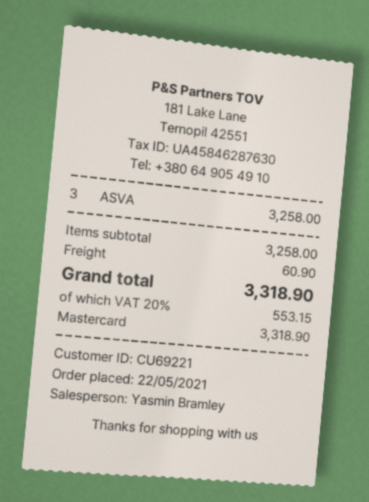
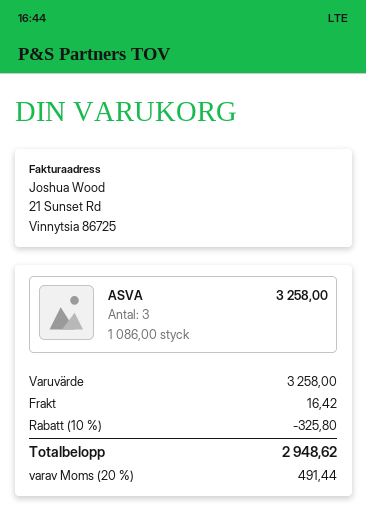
discount: none -> 10% = 325.80
shipping: 60.90 -> 16.42
tax: 20% = 553.15 -> 20% = 491.44
total: 3318.90 -> 2948.62

